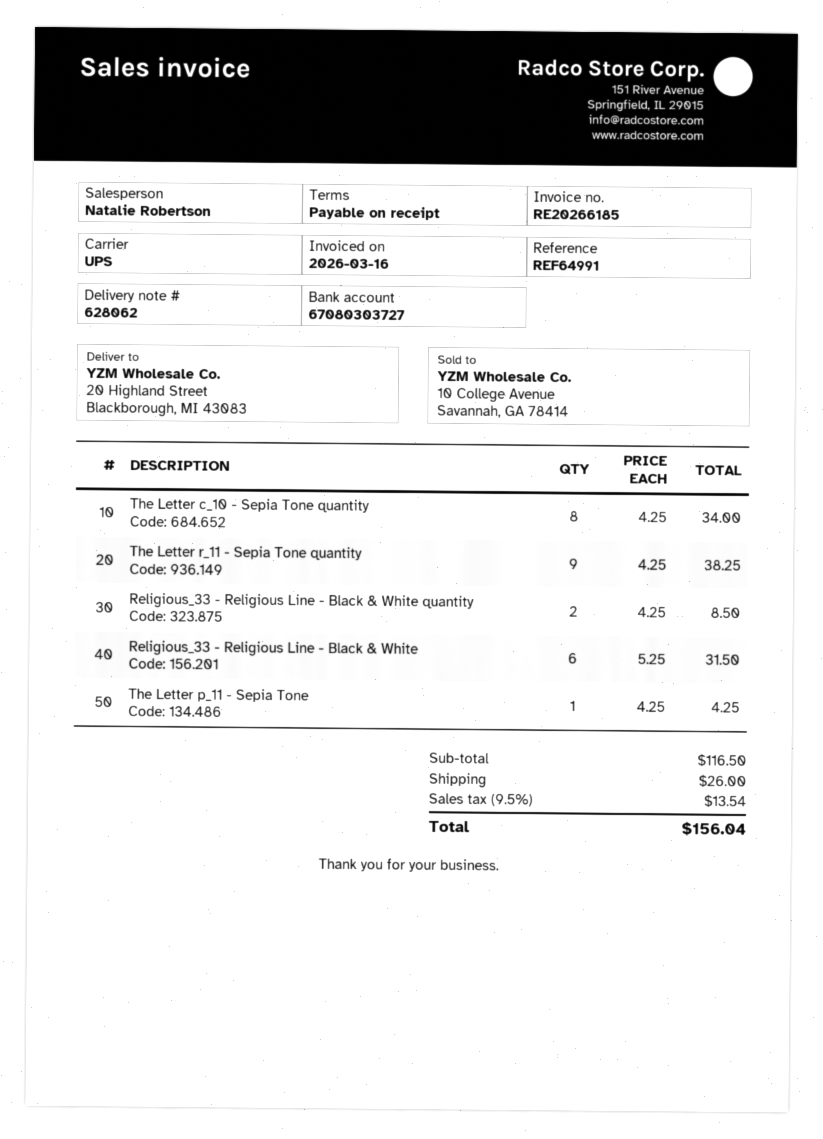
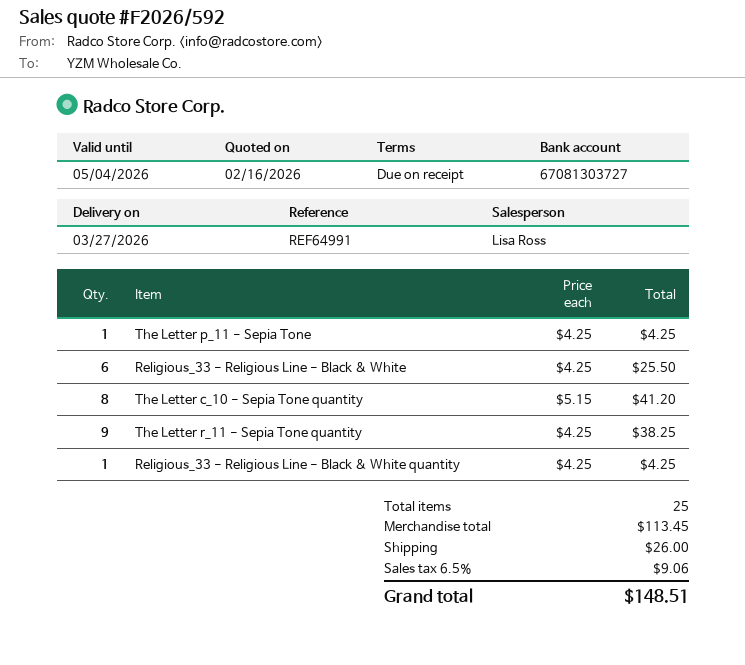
sales rep: Natalie Robertson -> Lisa Ross
bank account: 67080303727 -> 67081303727
The Letter c_10 - Sepia Tone quantity: 8 x 4.25 = 34.00 -> 8 x 5.15 = 41.20
Religious_33 - Religious Line - Black & White quantity: 2 x 4.25 = 8.50 -> 1 x 4.25 = 4.25
Religious_33 - Religious Line - Black & White: 6 x 5.25 = 31.50 -> 6 x 4.25 = 25.50
subtotal: 116.50 -> 113.45
tax: 9.5% = 13.54 -> 6.5% = 9.06
total: 156.04 -> 148.51

